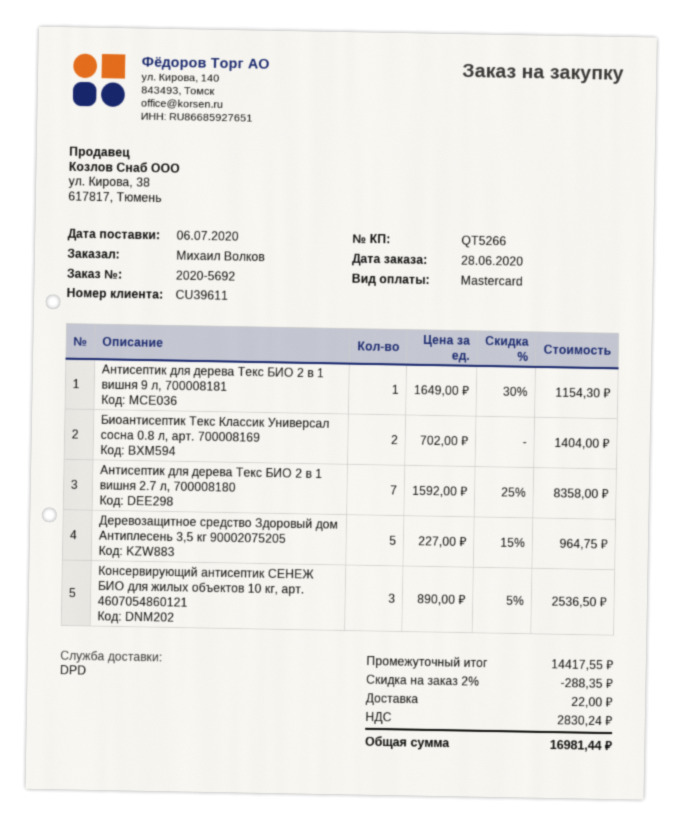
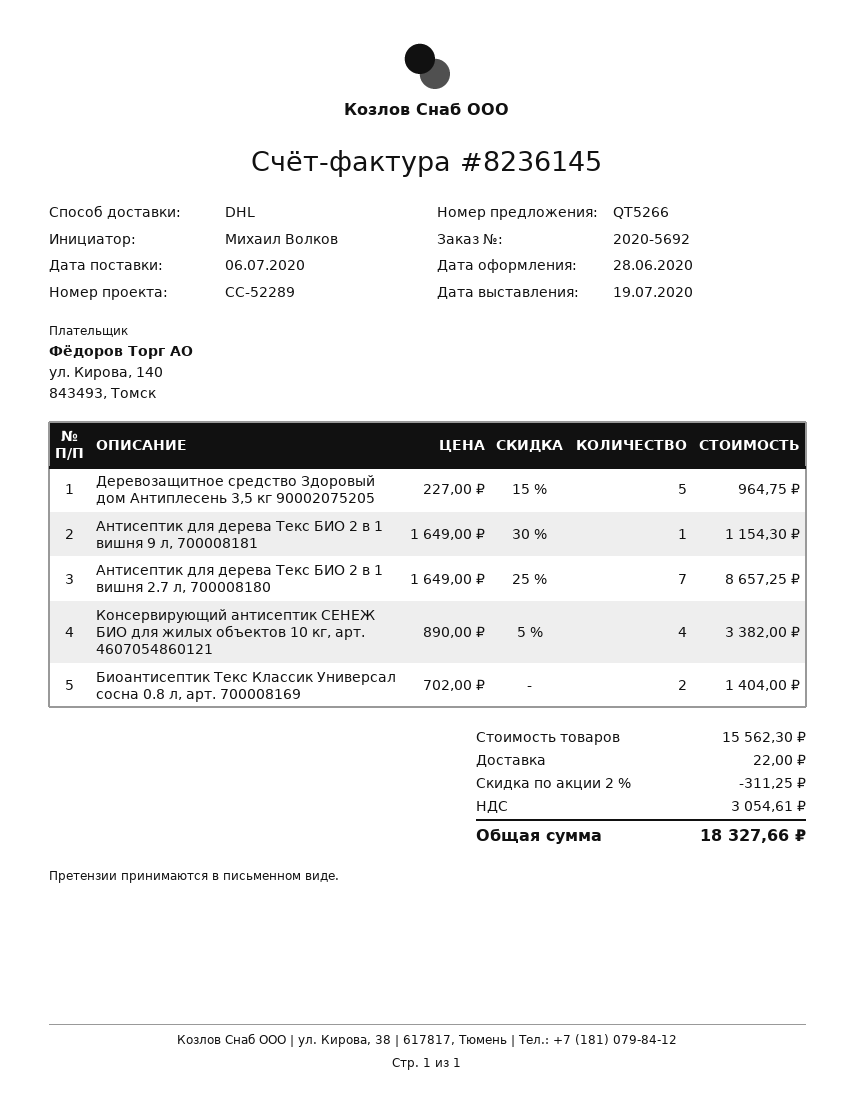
shipping method: DPD -> DHL
Антисептик для дерева Текс БИО 2 в 1 вишня 2.7 л, 700008180: 7 x 1592.00 - 25% = 8358.00 -> 7 x 1649.00 - 25% = 8657.25
Консервирующий антисептик СЕНЕЖ БИО для жилых объектов 10 кг, арт. 4607054860121: 3 x 890.00 - 5% = 2536.50 -> 4 x 890.00 - 5% = 3382.00
subtotal: 14417.55 -> 15562.30
discount: 2% = 288.35 -> 2% = 311.25
tax: 2830.24 -> 3054.61
total: 16981.44 -> 18327.66

